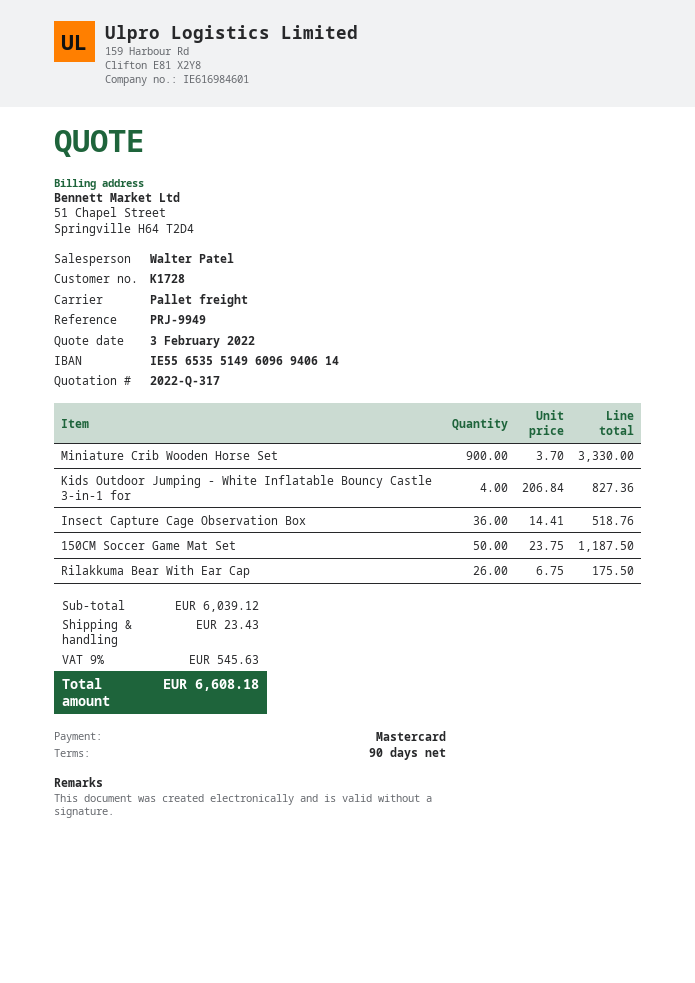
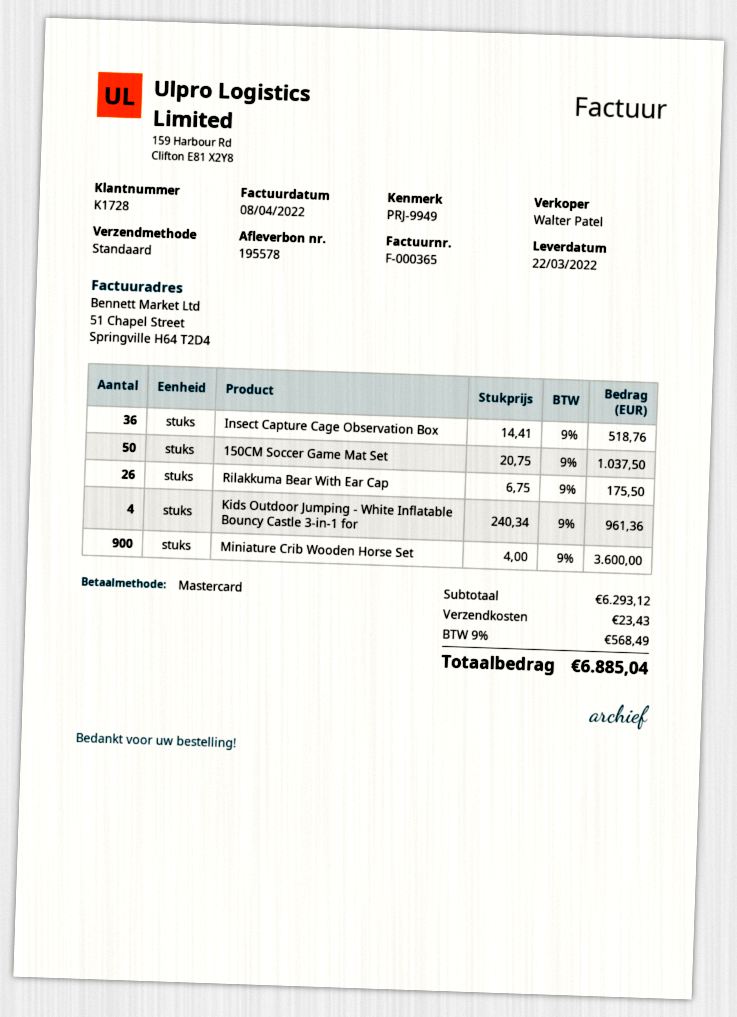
shipping method: pallet freight -> standard
Miniature Crib Wooden Horse Set: 900 x 3.70 = 3330.00 -> 900 x 4.00 = 3600.00
Kids Outdoor Jumping - White Inflatable Bouncy Castle 3-in-1 for: 4 x 206.84 = 827.36 -> 4 x 240.34 = 961.36
150CM Soccer Game Mat Set: 50 x 23.75 = 1187.50 -> 50 x 20.75 = 1037.50
subtotal: 6039.12 -> 6293.12
tax: 9% = 545.63 -> 9% = 568.49
total: 6608.18 -> 6885.04

